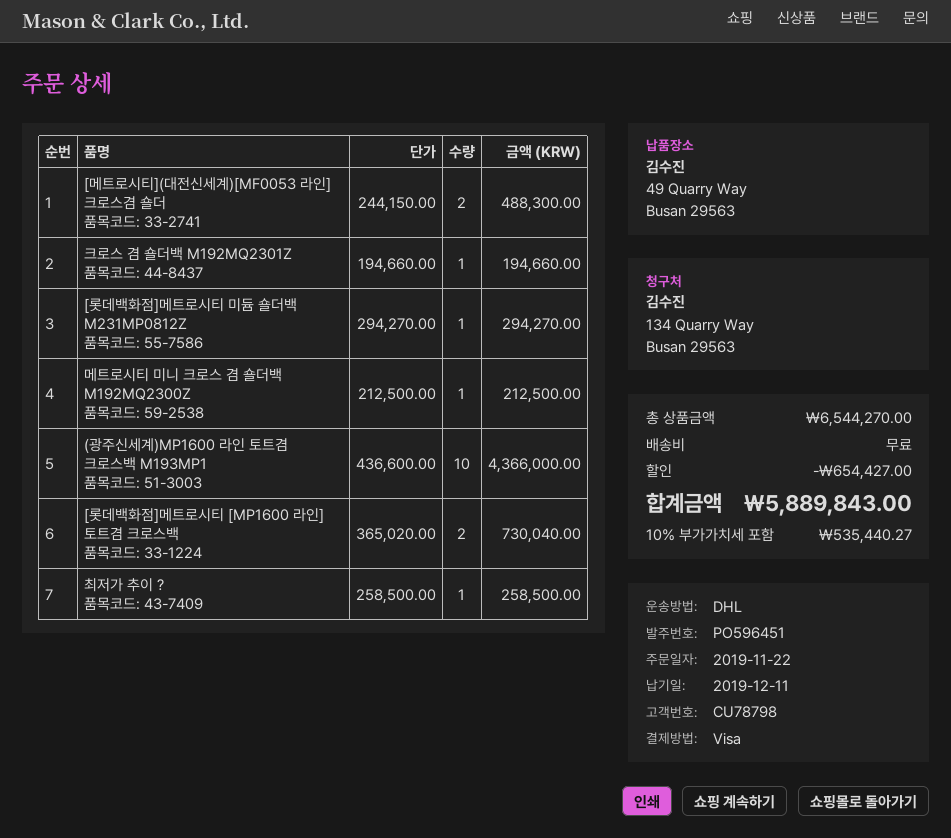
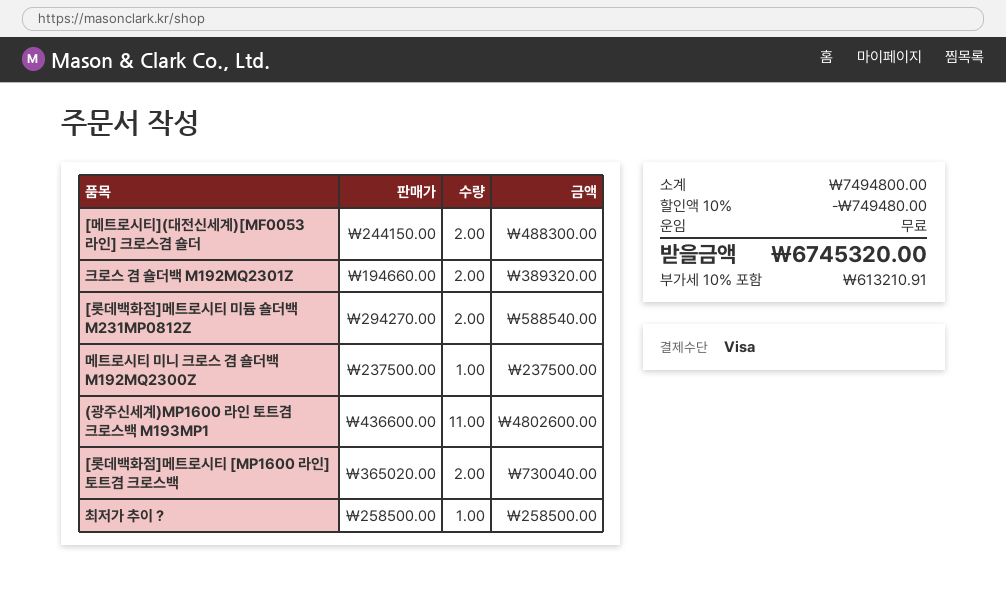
크로스 겸 숄더백 M192MQ2301Z: 1 x 194660.00 = 194660.00 -> 2 x 194660.00 = 389320.00
[롯데백화점]메트로시티 미듐 숄더백 M231MP0812Z: 1 x 294270.00 = 294270.00 -> 2 x 294270.00 = 588540.00
메트로시티 미니 크로스 겸 숄더백 M192MQ2300Z: 1 x 212500.00 = 212500.00 -> 1 x 237500.00 = 237500.00
(광주신세계)MP1600 라인 토트겸 크로스백 M193MP1: 10 x 436600.00 = 4366000.00 -> 11 x 436600.00 = 4802600.00
subtotal: 6544270.00 -> 7494800.00
discount: 654427.00 -> 749480.00
tax: 10% = 535440.27 -> 10% = 613210.91
total: 5889843.00 -> 6745320.00

